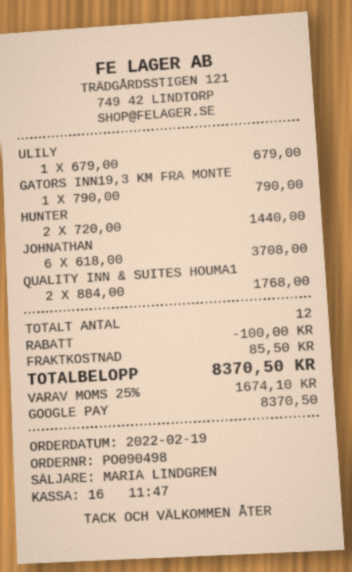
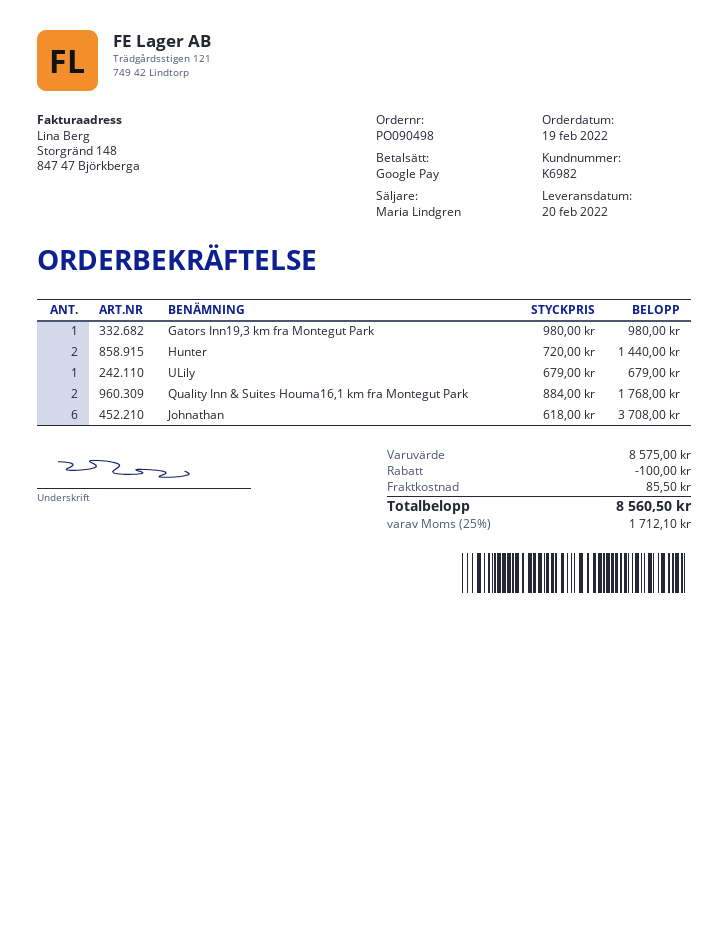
GATORS INN19,3 KM FRA MONTE: 1 x 790.00 = 790.00 -> 1 x 980.00 = 980.00
tax: 25% = 1674.10 -> 25% = 1712.10
total: 8370.50 -> 8560.50

